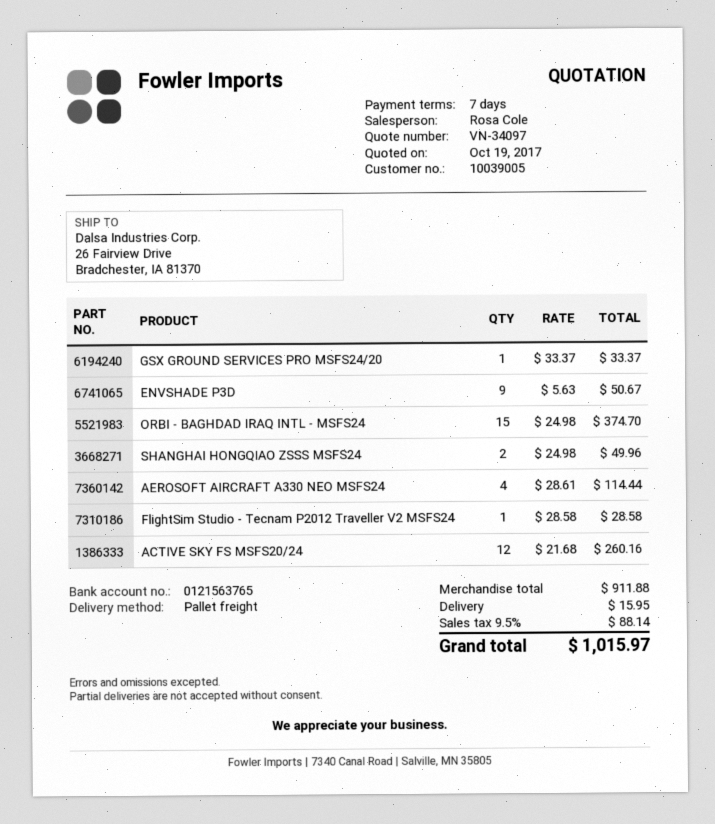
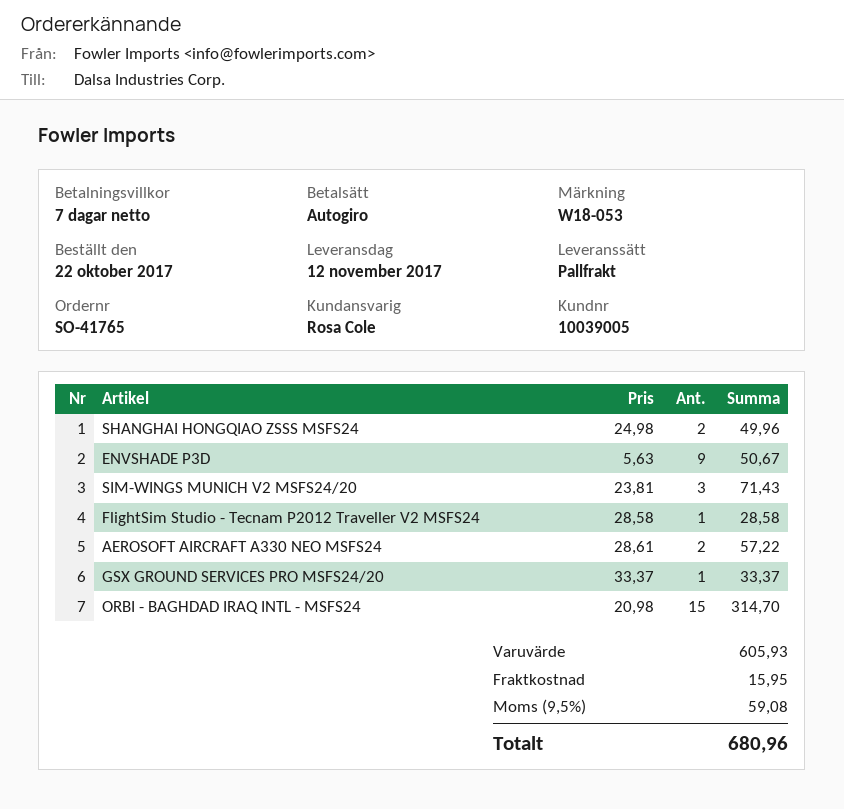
ORBI - BAGHDAD IRAQ INTL - MSFS24: 15 x 24.98 = 374.70 -> 15 x 20.98 = 314.70
AEROSOFT AIRCRAFT A330 NEO MSFS24: 4 x 28.61 = 114.44 -> 2 x 28.61 = 57.22
ACTIVE SKY FS MSFS20/24: 12 x 21.68 = 260.16 -> none
SIM-WINGS MUNICH V2 MSFS24/20: none -> 3 x 23.81 = 71.43
subtotal: 911.88 -> 605.93
tax: 9.5% = 88.14 -> 9.5% = 59.08
total: 1015.97 -> 680.96

